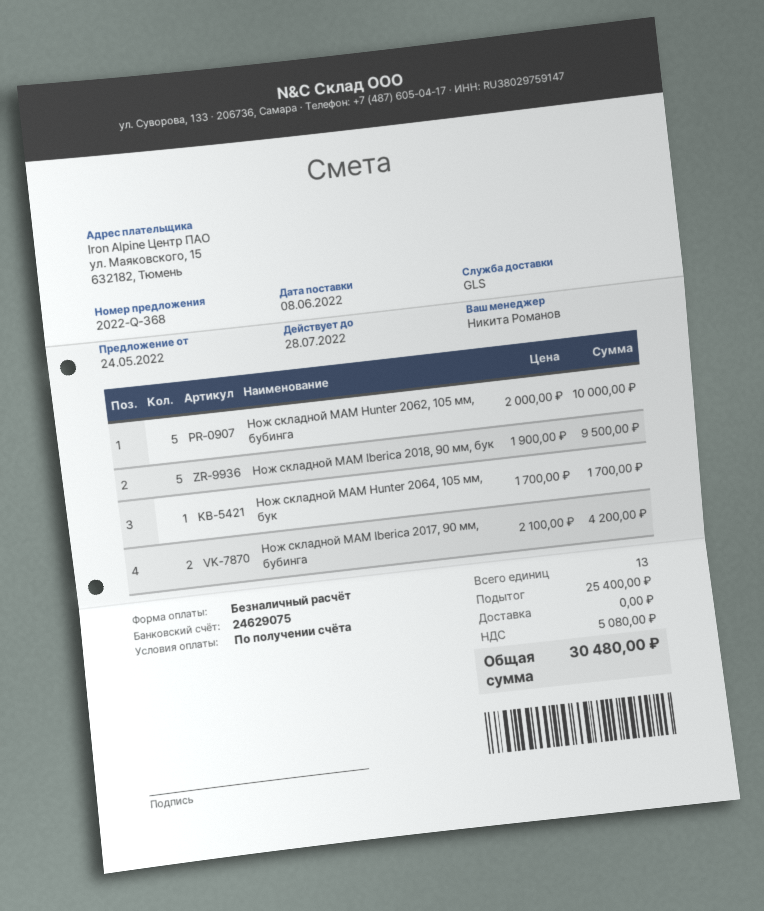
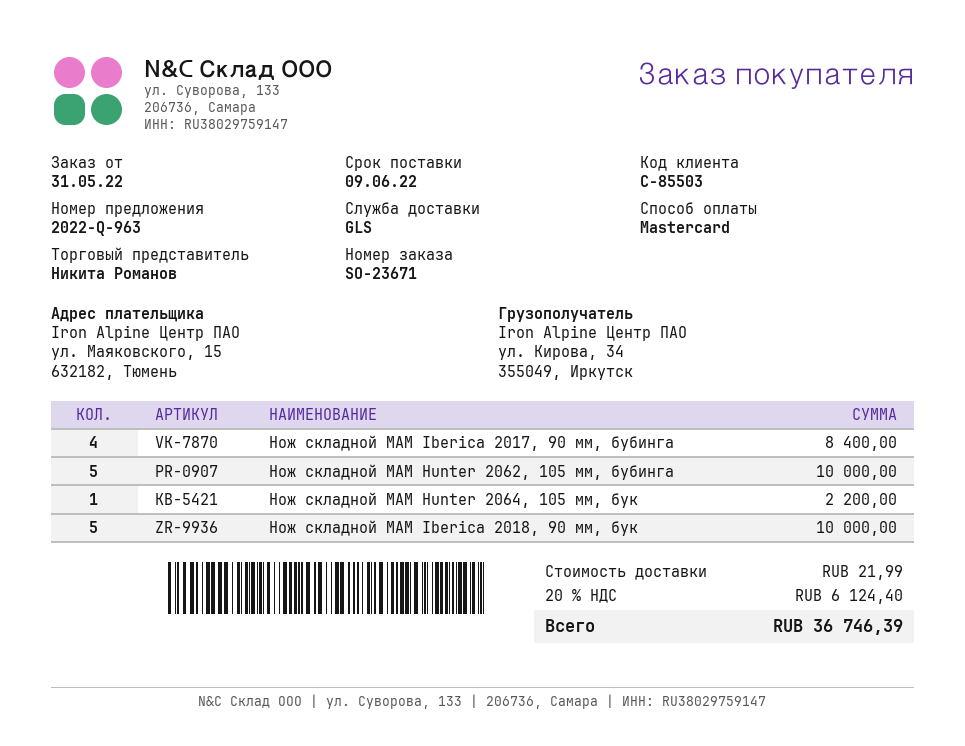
quote number: 2022-Q-368 -> 2022-Q-963
delivery date: 2022-06-08 -> 2022-06-09
payment method: bank transfer -> Mastercard
Нож складной MAM Iberica 2018, 90 мм, бук: 5 for 9500.00 -> 5 for 10000.00
Нож складной MAM Hunter 2064, 105 мм, бук: 1 for 1700.00 -> 1 for 2200.00
Нож складной MAM Iberica 2017, 90 мм, бубинга: 2 for 4200.00 -> 4 for 8400.00
shipping: 0.00 -> 21.99
tax: 5080.00 -> 6124.40
total: 30480.00 -> 36746.39

